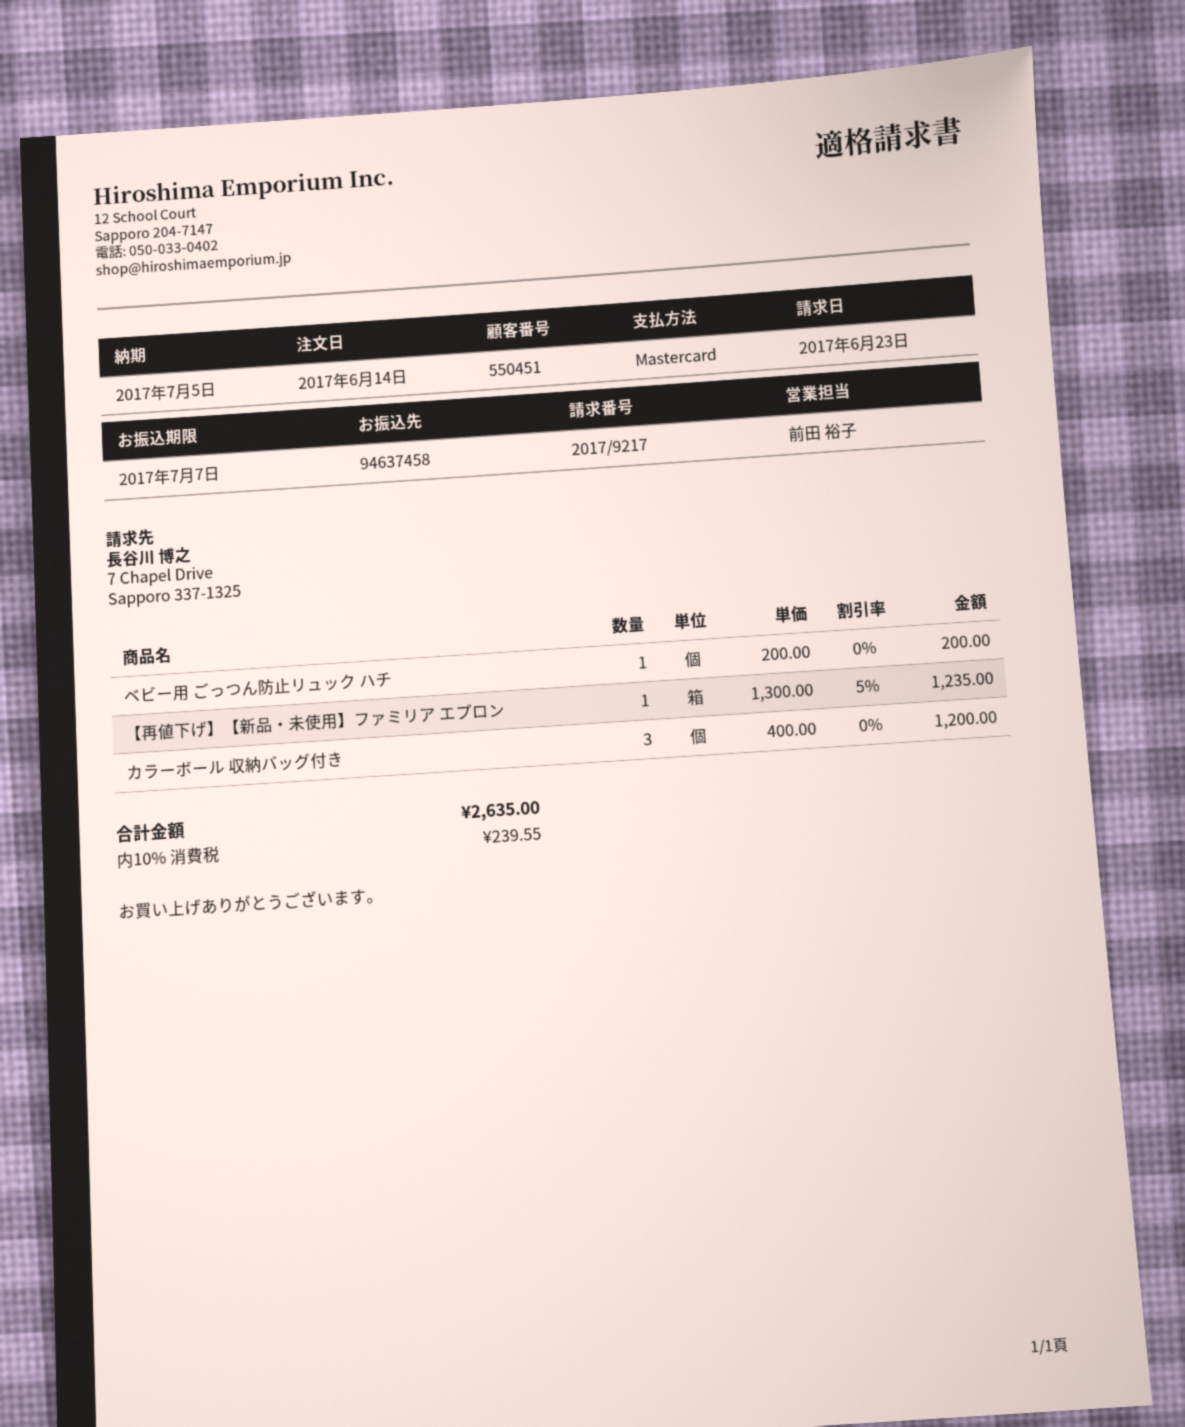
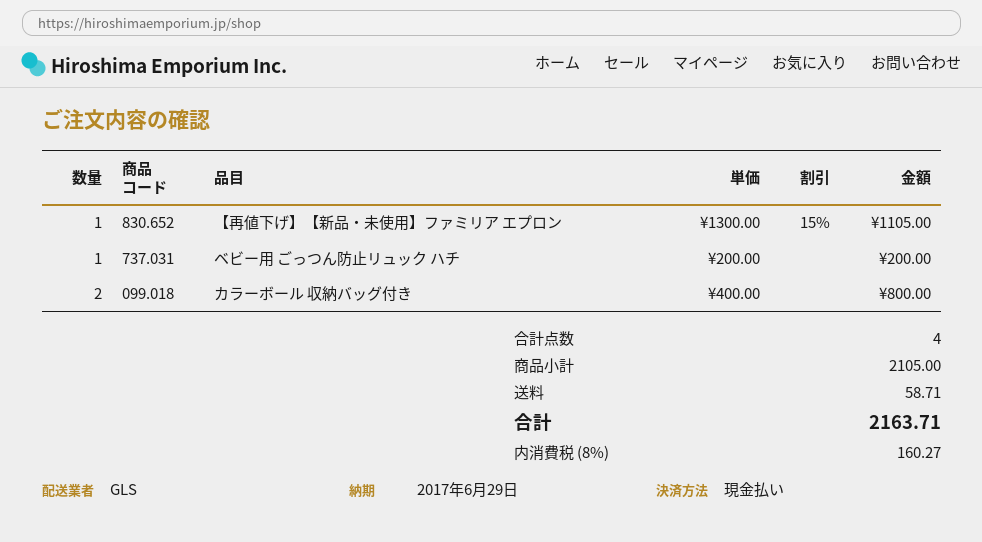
delivery date: 2017-07-05 -> 2017-06-29
payment method: Mastercard -> cash
【再値下げ】【新品・未使用】ファミリア エプロン: 1 x 1300.00 - 5% = 1235.00 -> 1 x 1300.00 - 15% = 1105.00
カラーボール 収納バッグ付き: 3 x 400.00 = 1200.00 -> 2 x 400.00 = 800.00
shipping: none -> 58.71
tax: 10% = 239.55 -> 8% = 160.27
total: 2635.00 -> 2163.71

